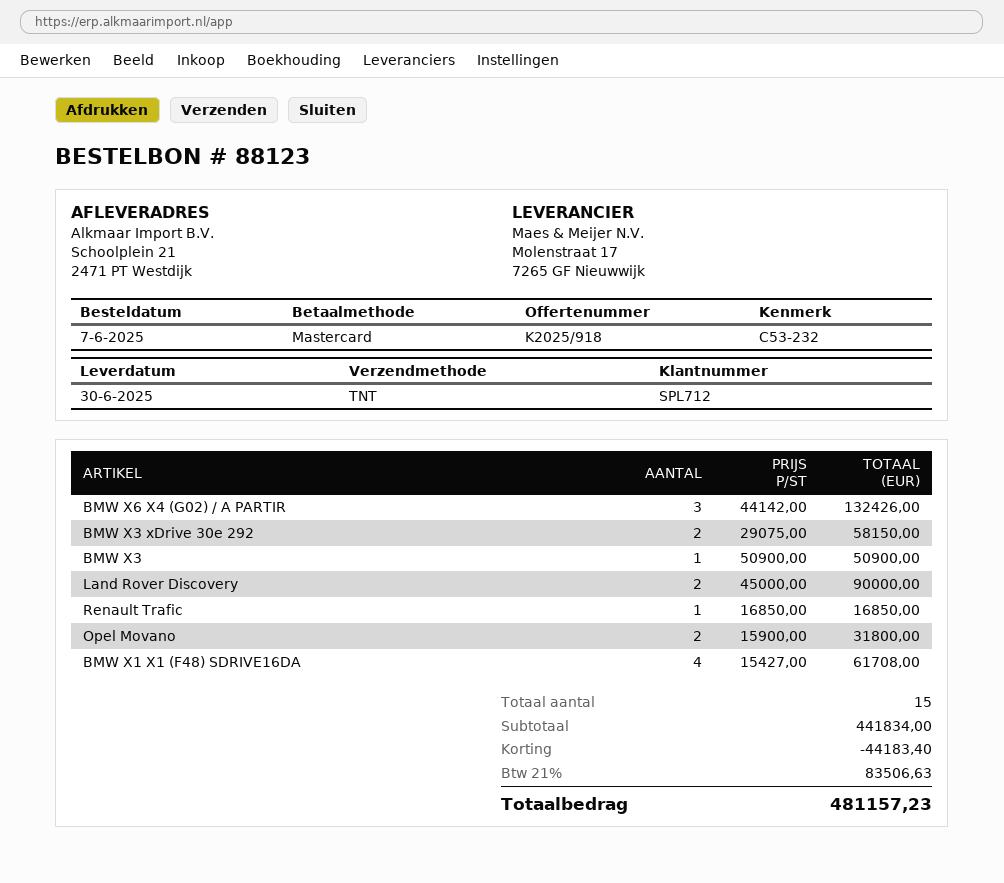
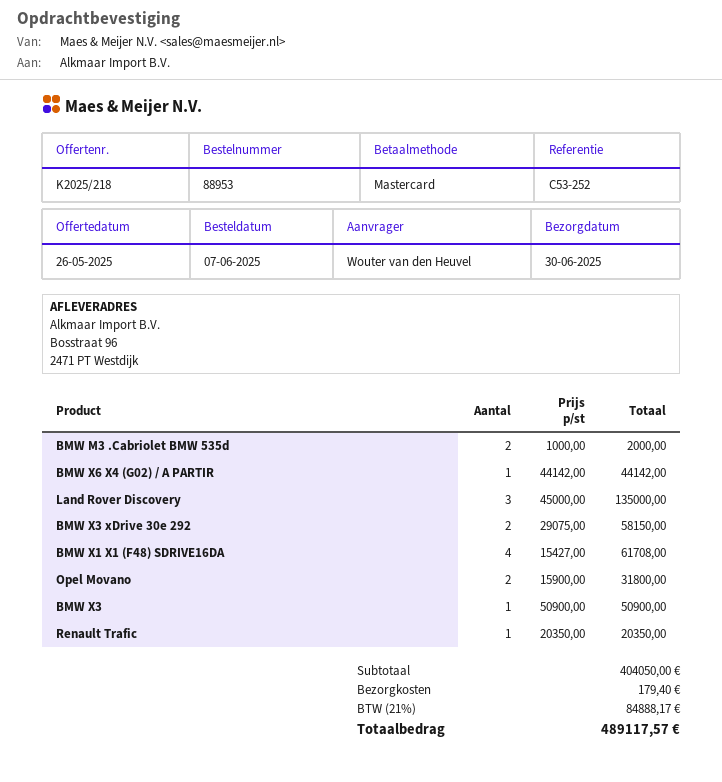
quote number: K2025/918 -> K2025/218
order number: 88123 -> 88953
reference: C53-232 -> C53-252
ship to: Schoolplein 21, 2471 PT Westdijk -> Bosstraat 96, 2471 PT Westdijk
BMW X6 X4 (G02) / A PARTIR: 3 x 44142.00 = 132426.00 -> 1 x 44142.00 = 44142.00
Land Rover Discovery: 2 x 45000.00 = 90000.00 -> 3 x 45000.00 = 135000.00
Renault Trafic: 1 x 16850.00 = 16850.00 -> 1 x 20350.00 = 20350.00
BMW M3 .Cabriolet BMW 535d: none -> 2 x 1000.00 = 2000.00
subtotal: 441834.00 -> 404050.00
discount: 44183.40 -> none
shipping: none -> 179.40
tax: 21% = 83506.63 -> 21% = 84888.17
total: 481157.23 -> 489117.57

